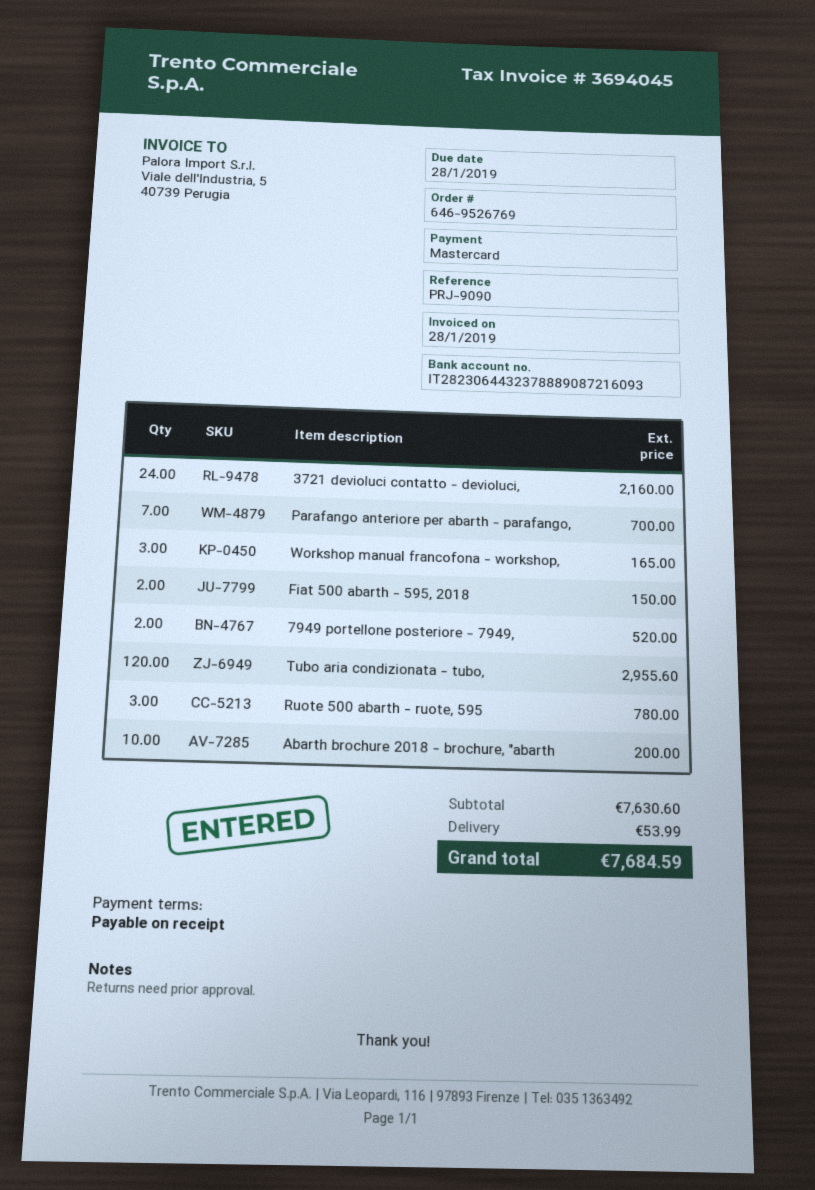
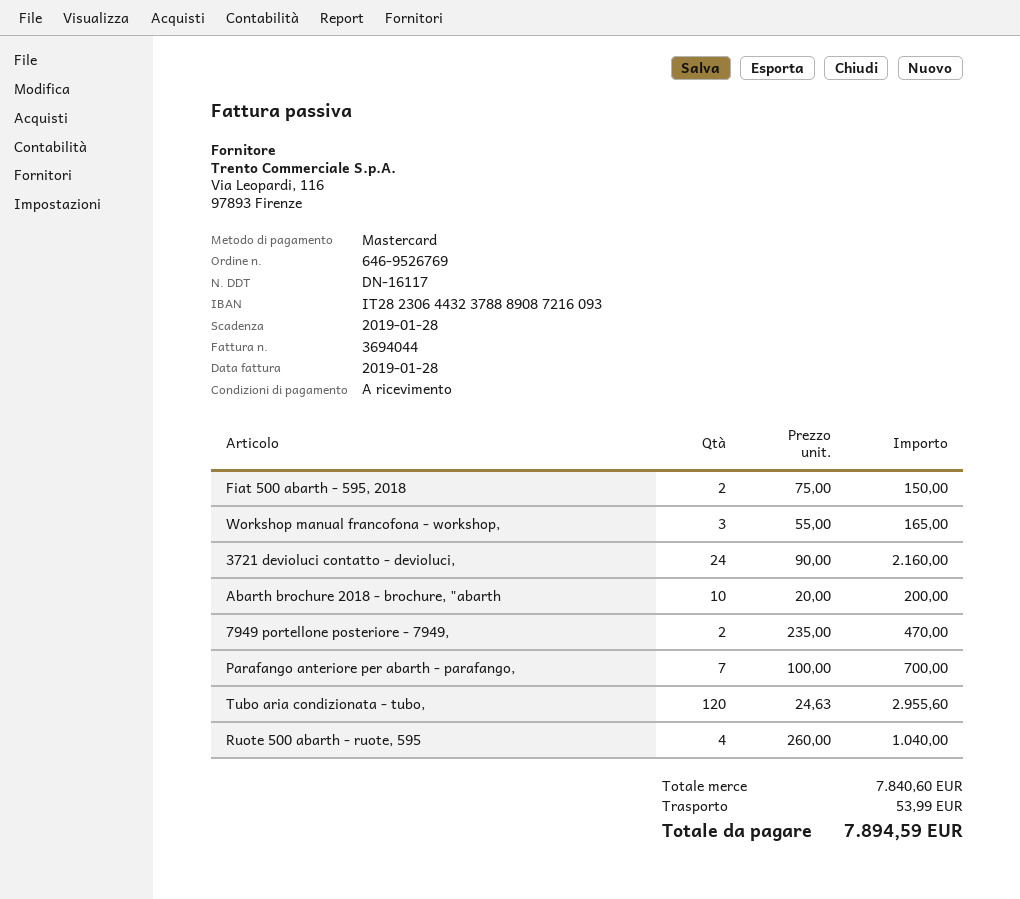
invoice number: 3694045 -> 3694044
7949 portellone posteriore - 7949,: 2 for 520.00 -> 2 for 470.00
Ruote 500 abarth - ruote, 595: 3 for 780.00 -> 4 for 1040.00
subtotal: 7630.60 -> 7840.60
total: 7684.59 -> 7894.59

